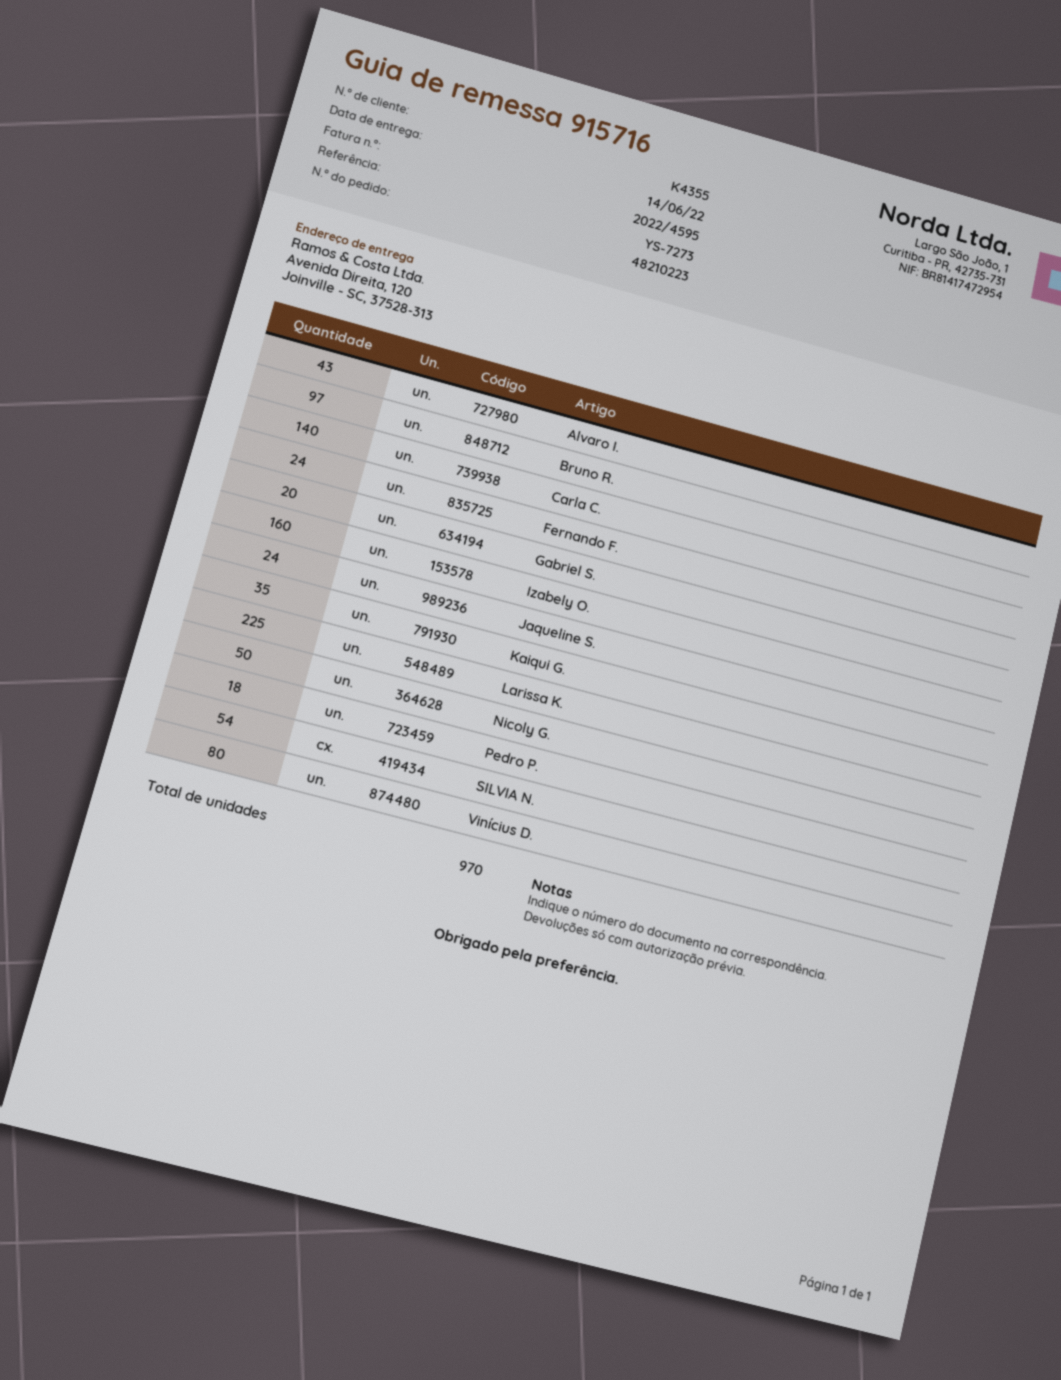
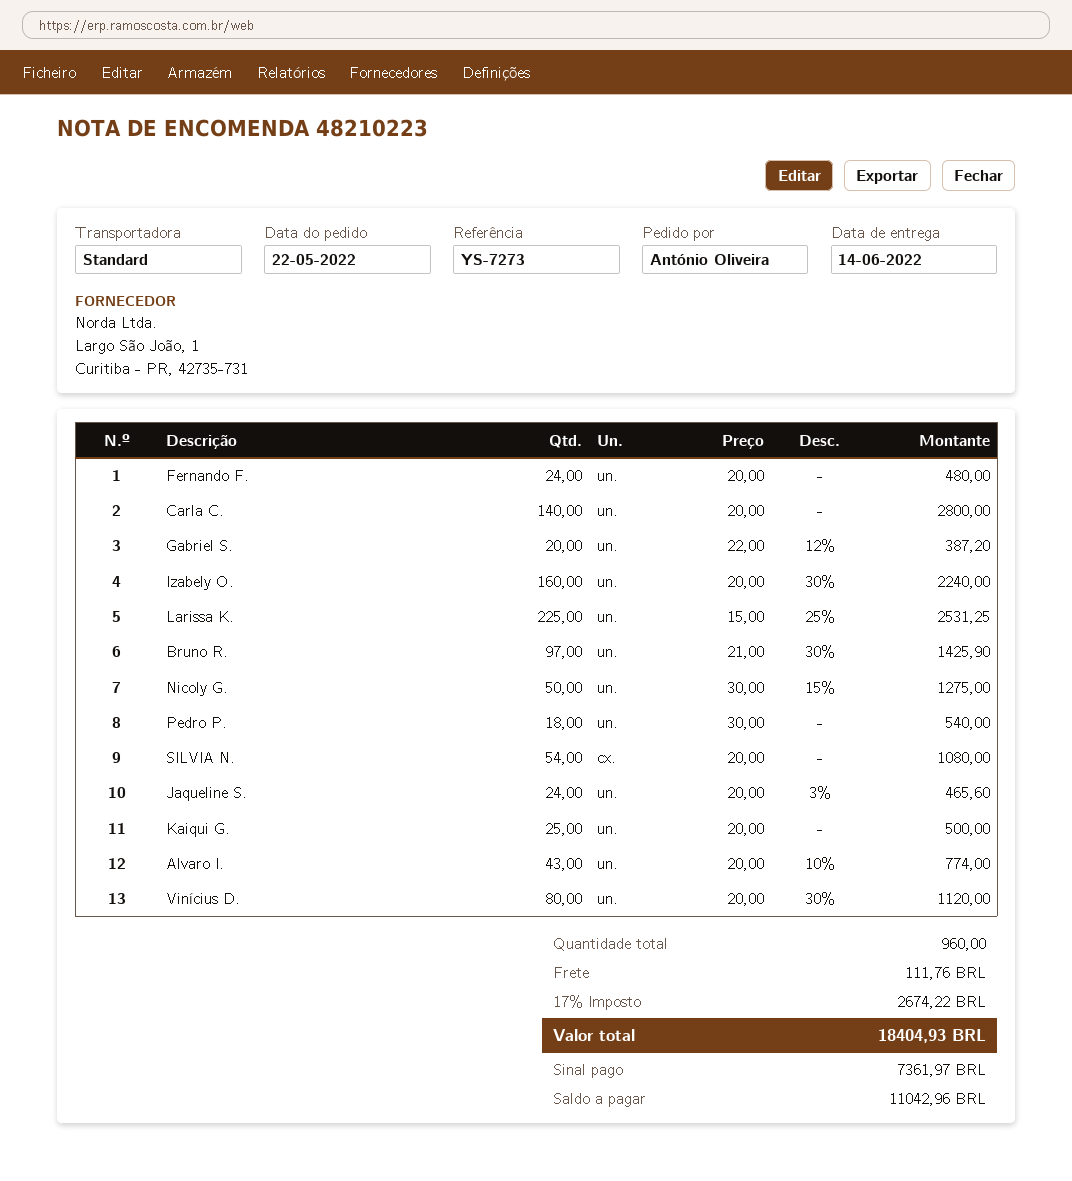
Kaiqui G.: 35 -> 25
total quantity: 970 -> 960

